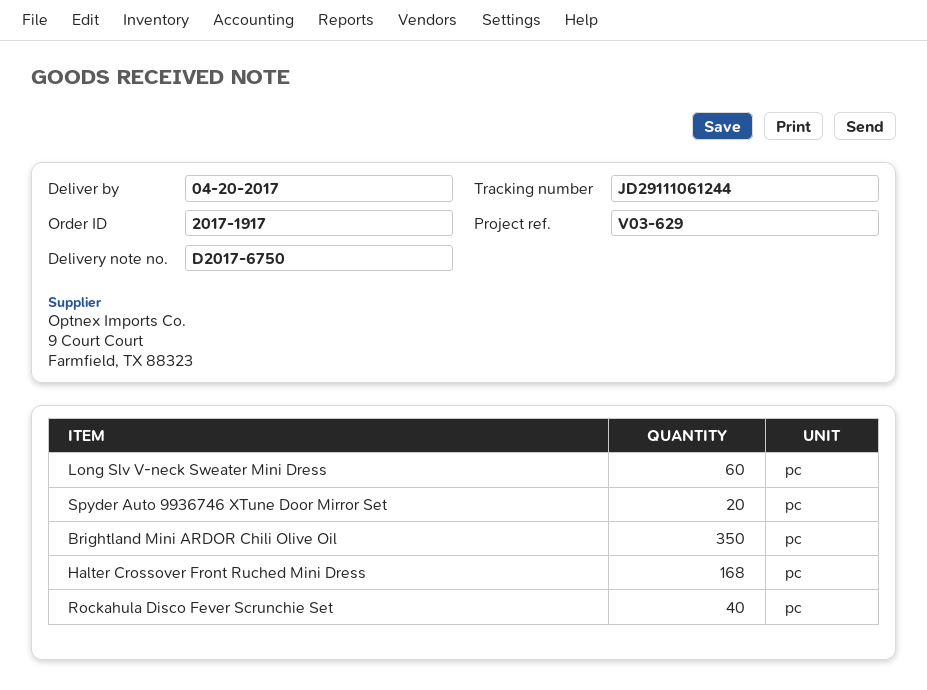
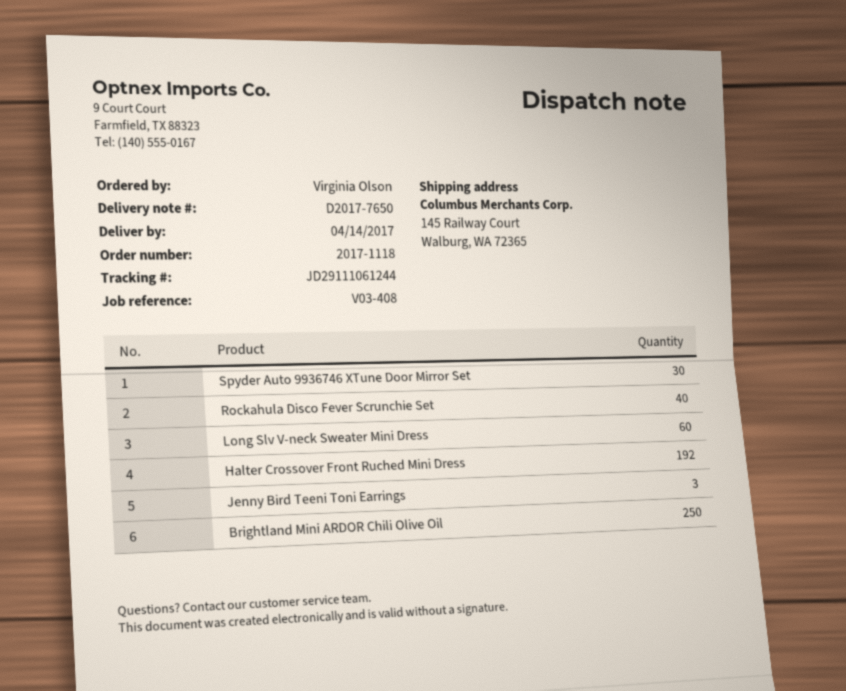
order number: 2017-1917 -> 2017-1118
delivery note number: D2017-6750 -> D2017-7650
delivery date: 2017-04-20 -> 2017-04-14
reference: V03-629 -> V03-408
Spyder Auto 9936746 XTune Door Mirror Set: 20 -> 30
Brightland Mini ARDOR Chili Olive Oil: 350 -> 250
Halter Crossover Front Ruched Mini Dress: 168 -> 192
Jenny Bird Teeni Toni Earrings: none -> 3

